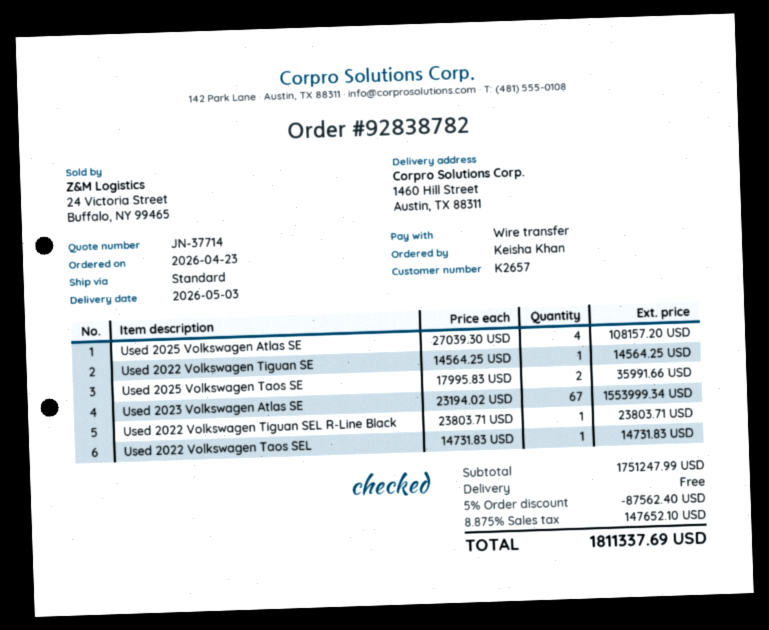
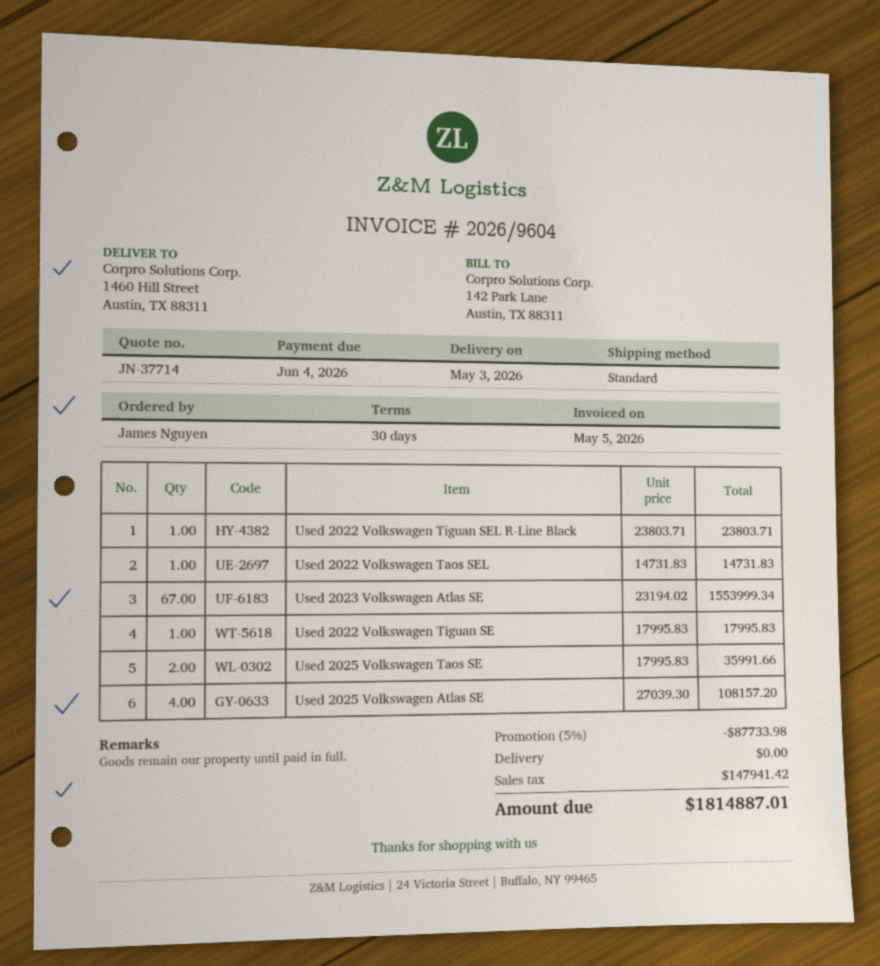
ordered by: Keisha Khan -> James Nguyen
Used 2022 Volkswagen Tiguan SE: 1 x 14564.25 = 14564.25 -> 1 x 17995.83 = 17995.83
discount: 5% = 87562.40 -> 5% = 87733.98
tax: 147652.10 -> 147941.42
total: 1811337.69 -> 1814887.01

